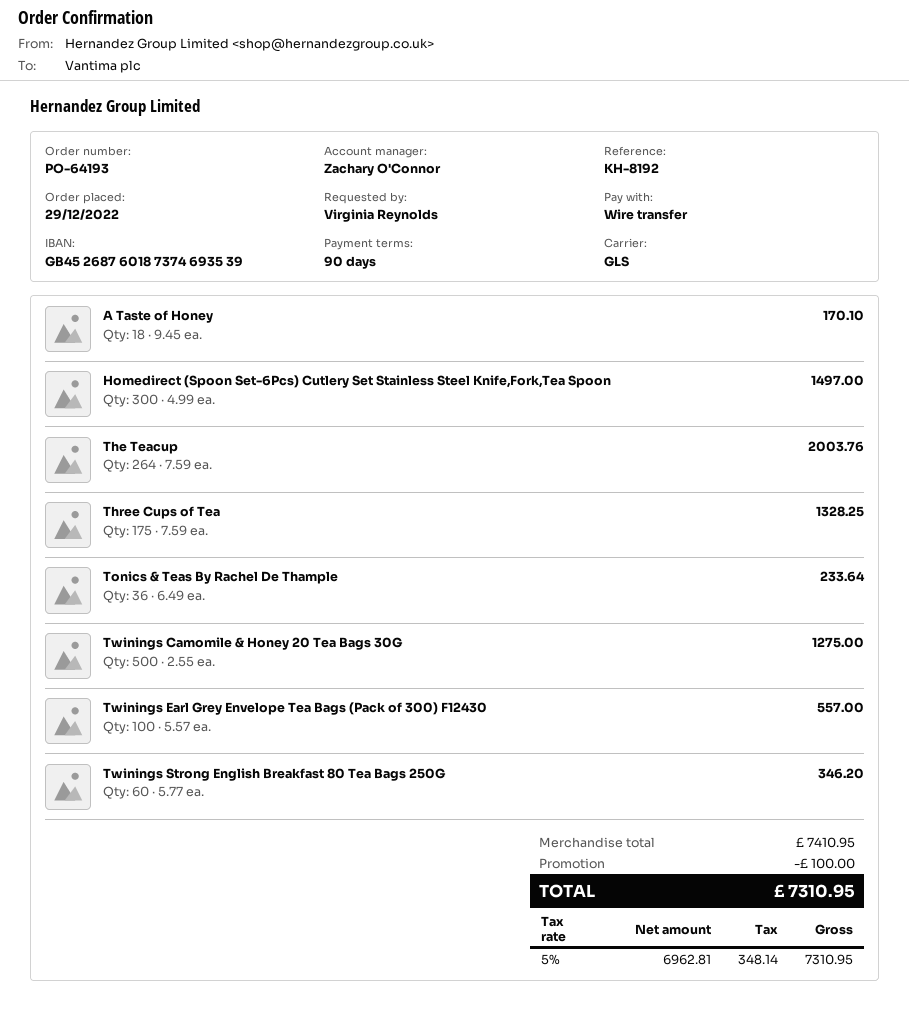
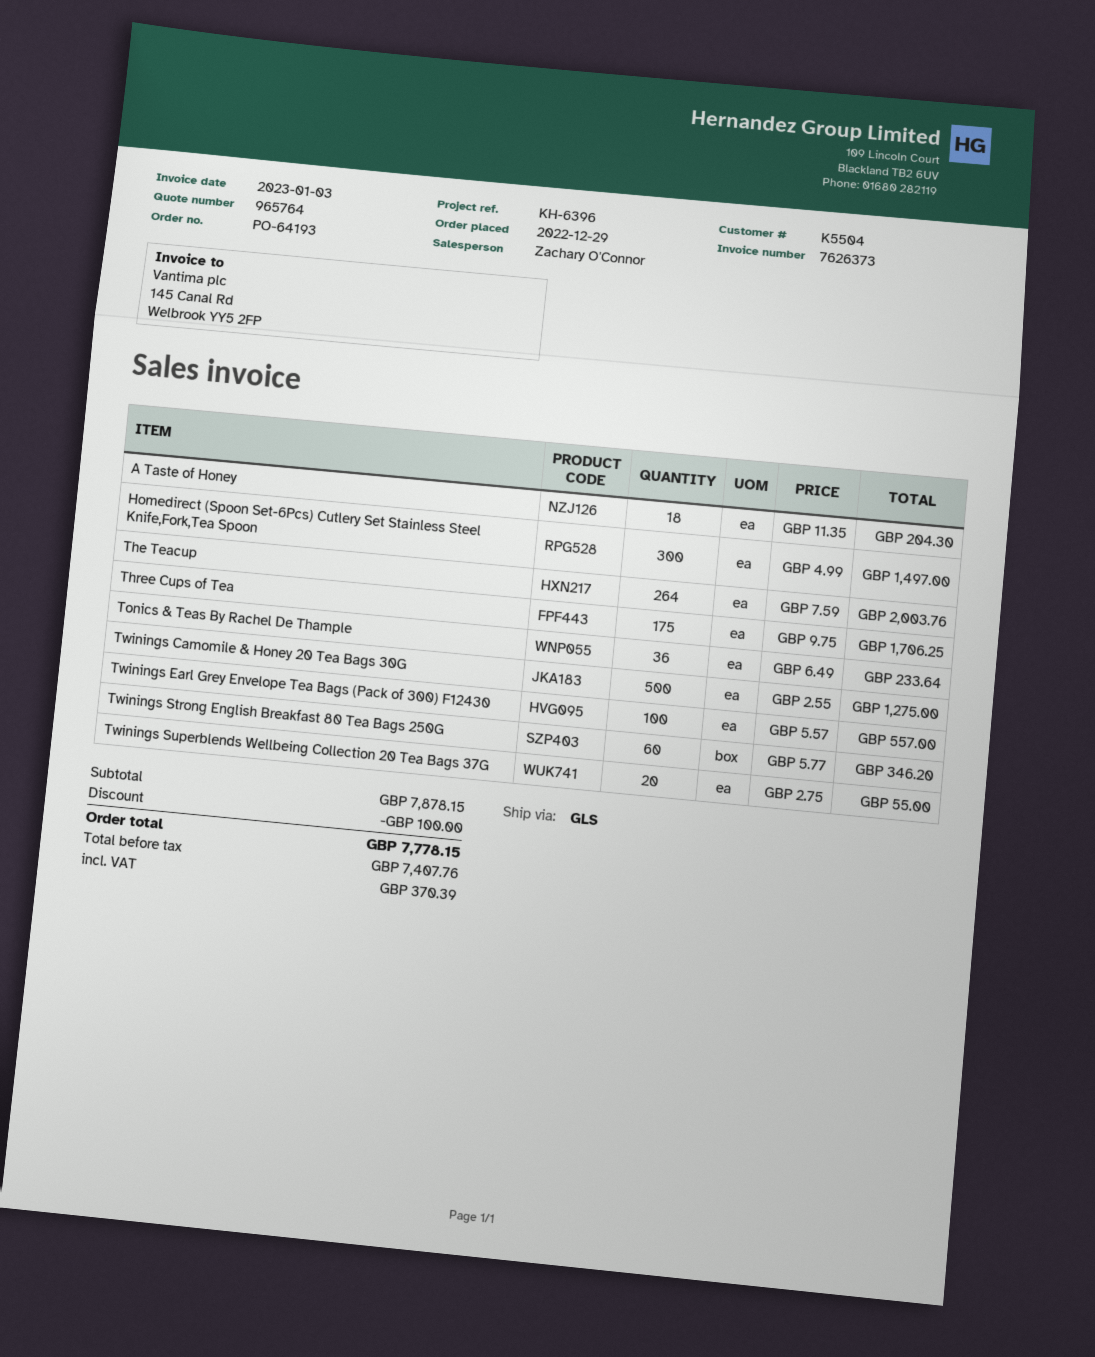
reference: KH-8192 -> KH-6396
A Taste of Honey: 18 x 9.45 = 170.10 -> 18 x 11.35 = 204.30
Three Cups of Tea: 175 x 7.59 = 1328.25 -> 175 x 9.75 = 1706.25
Twinings Superblends Wellbeing Collection 20 Tea Bags 37G: none -> 20 x 2.75 = 55.00
subtotal: 7410.95 -> 7878.15
net: 6962.81 -> 7407.76
tax: 348.14 -> 370.39
total: 7310.95 -> 7778.15

